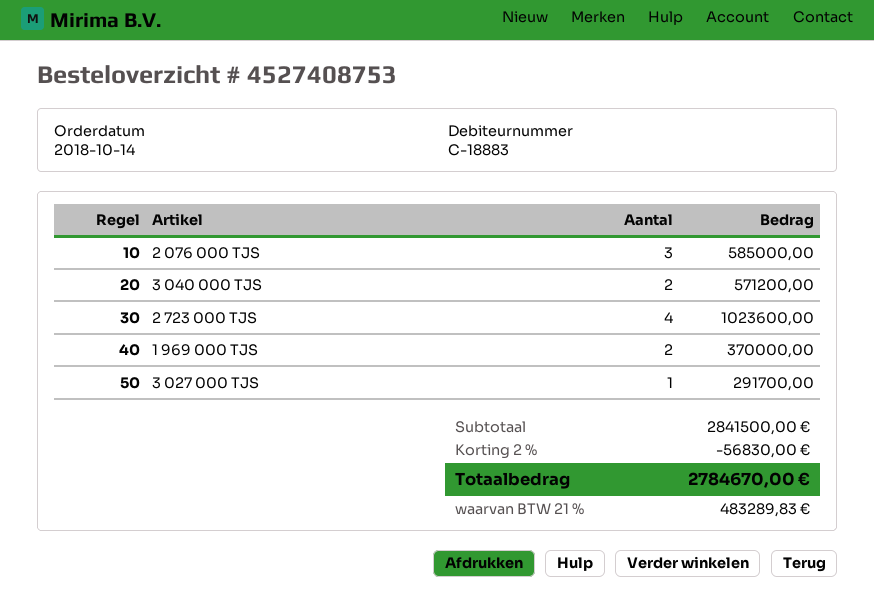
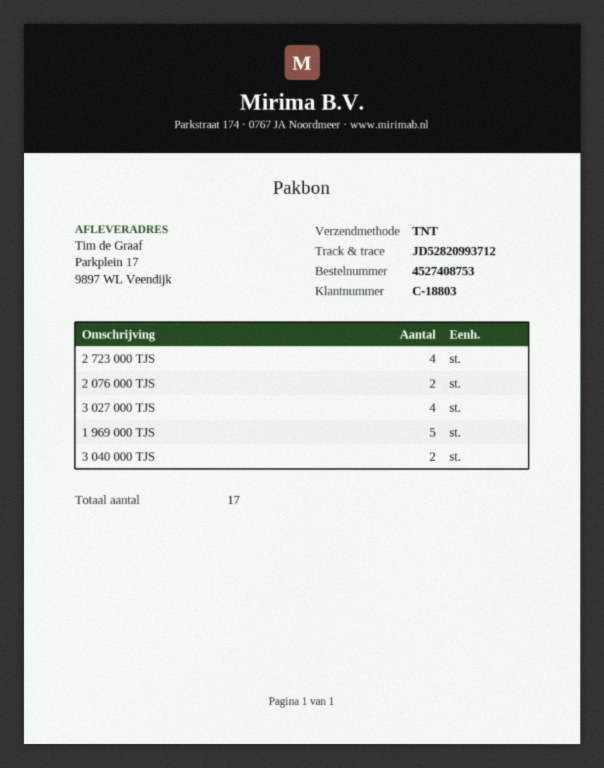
customer number: C-18883 -> C-18803
2 076 000 TJS: 3 -> 2
1 969 000 TJS: 2 -> 5
3 027 000 TJS: 1 -> 4

